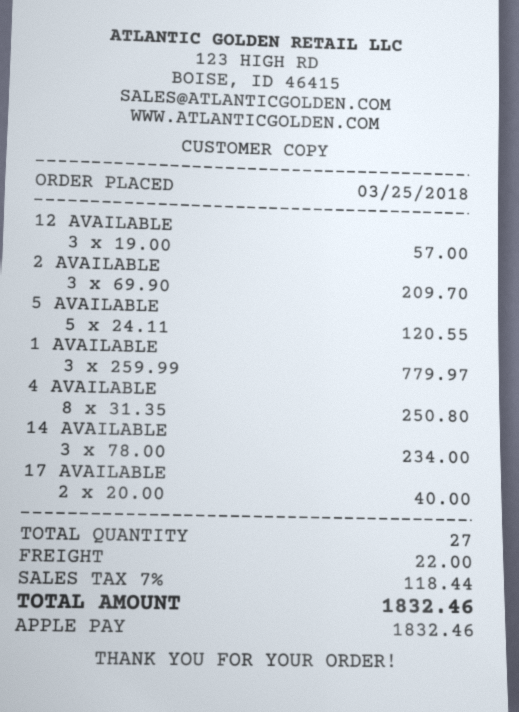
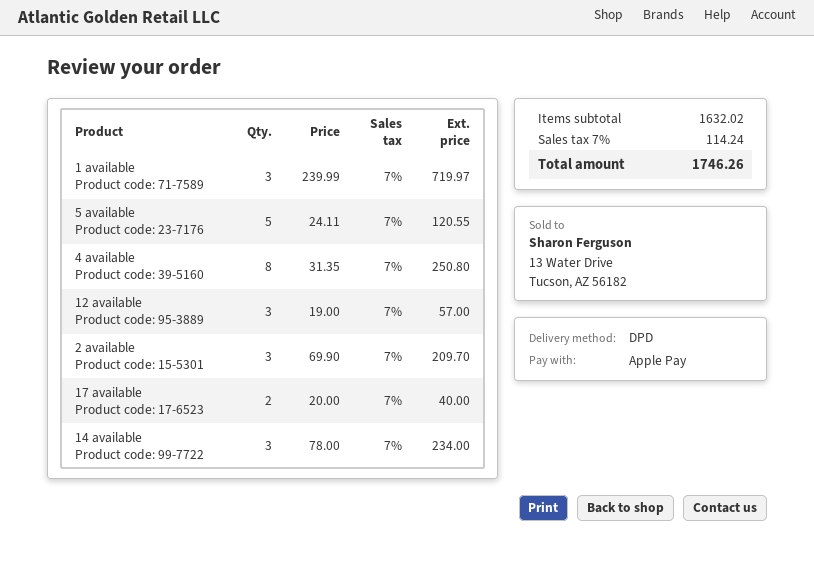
1 AVAILABLE: 3 x 259.99 = 779.97 -> 3 x 239.99 = 719.97
shipping: 22.00 -> none
tax: 7% = 118.44 -> 7% = 114.24
total: 1832.46 -> 1746.26

